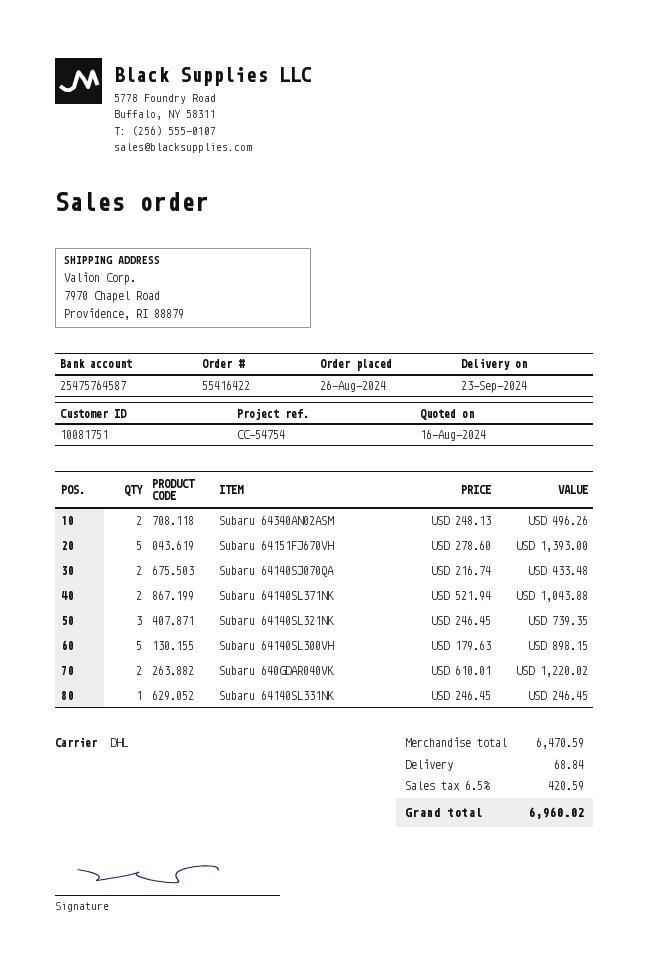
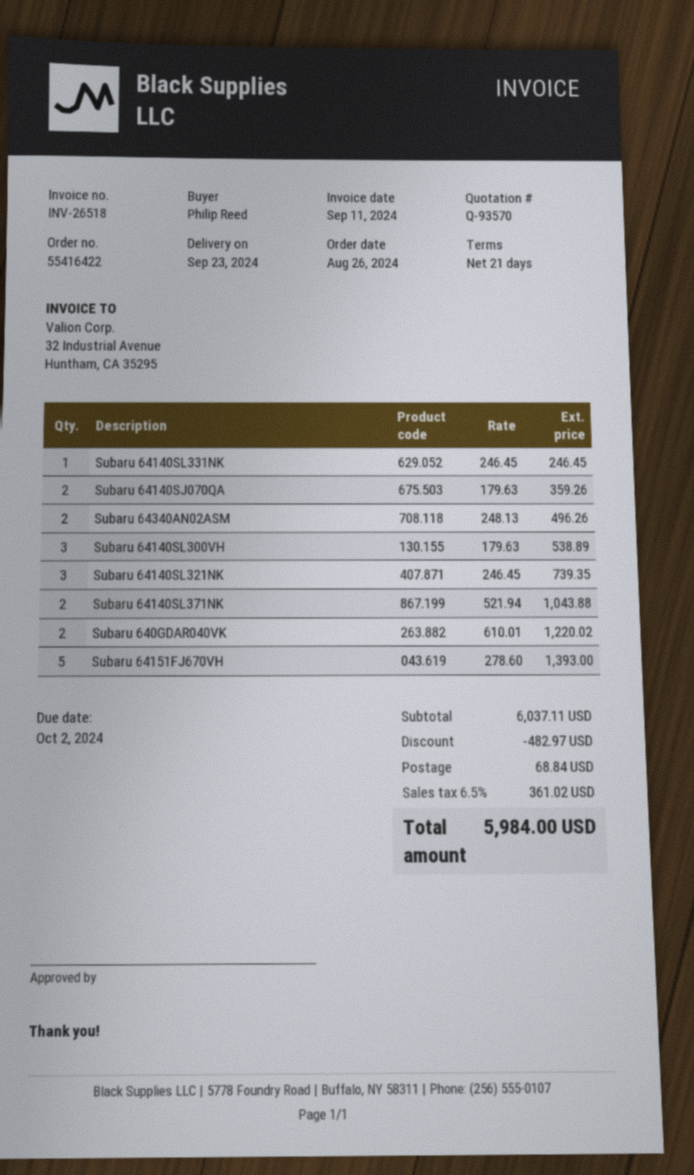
Subaru 64140SJ070QA: 2 x 216.74 = 433.48 -> 2 x 179.63 = 359.26
Subaru 64140SL300VH: 5 x 179.63 = 898.15 -> 3 x 179.63 = 538.89
subtotal: 6470.59 -> 6037.11
discount: none -> 482.97
tax: 6.5% = 420.59 -> 6.5% = 361.02
total: 6960.02 -> 5984.00

